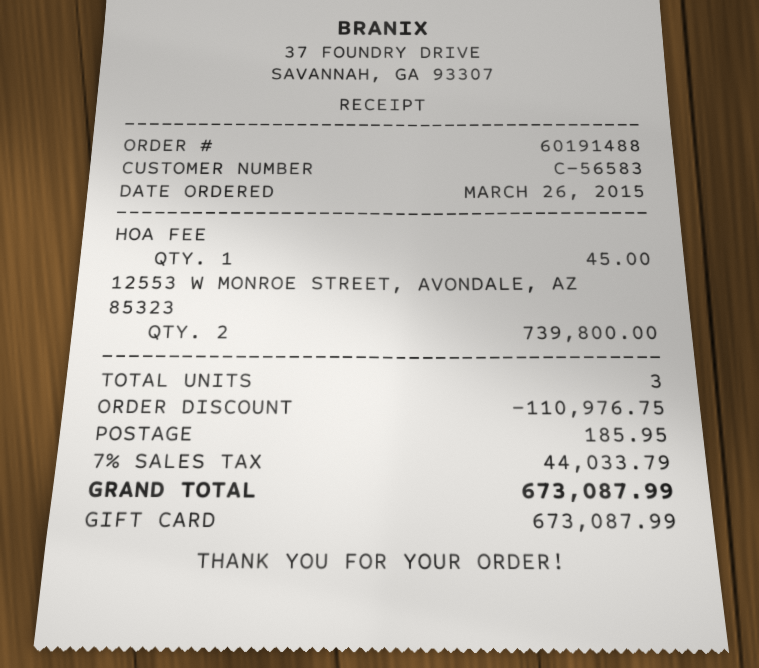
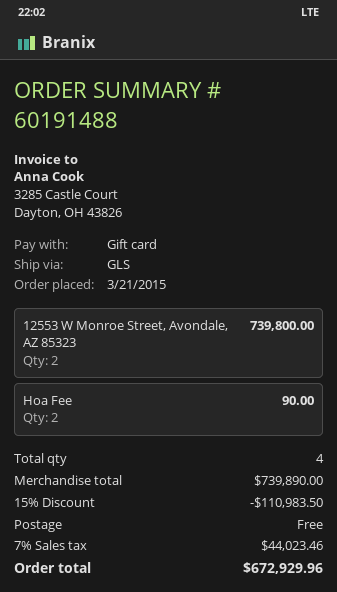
order date: 2015-03-26 -> 2015-03-21
HOA FEE: 1 for 45.00 -> 2 for 90.00
total quantity: 3 -> 4
discount: 110976.75 -> 110983.50
shipping: 185.95 -> 0.00
tax: 7% = 44033.79 -> 7% = 44023.46
total: 673087.99 -> 672929.96

